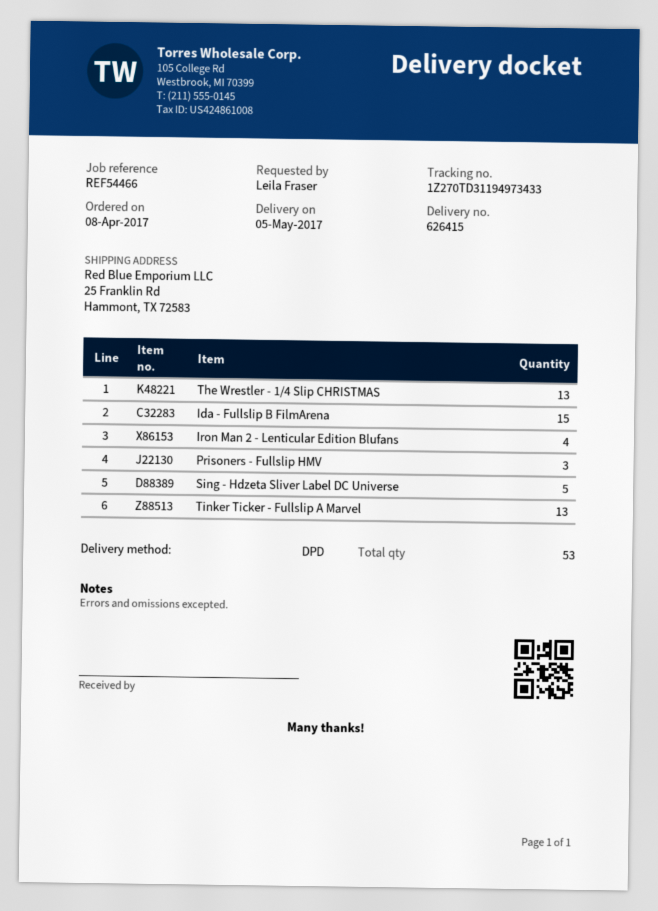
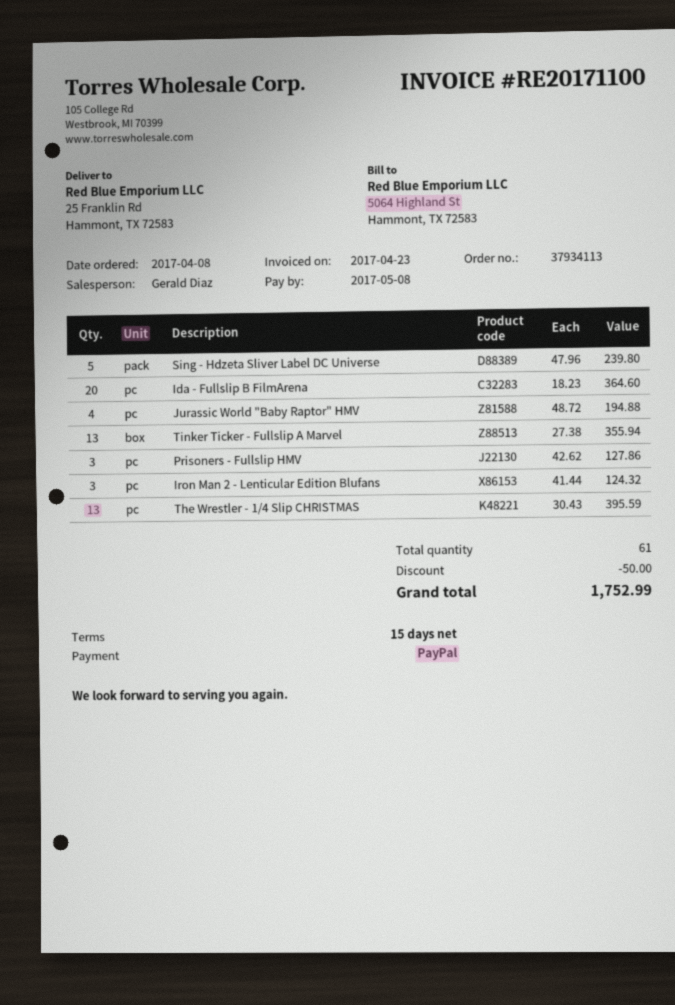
Ida - Fullslip B FilmArena: 15 -> 20
Iron Man 2 - Lenticular Edition Blufans: 4 -> 3
Jurassic World "Baby Raptor" HMV: none -> 4
total quantity: 53 -> 61

